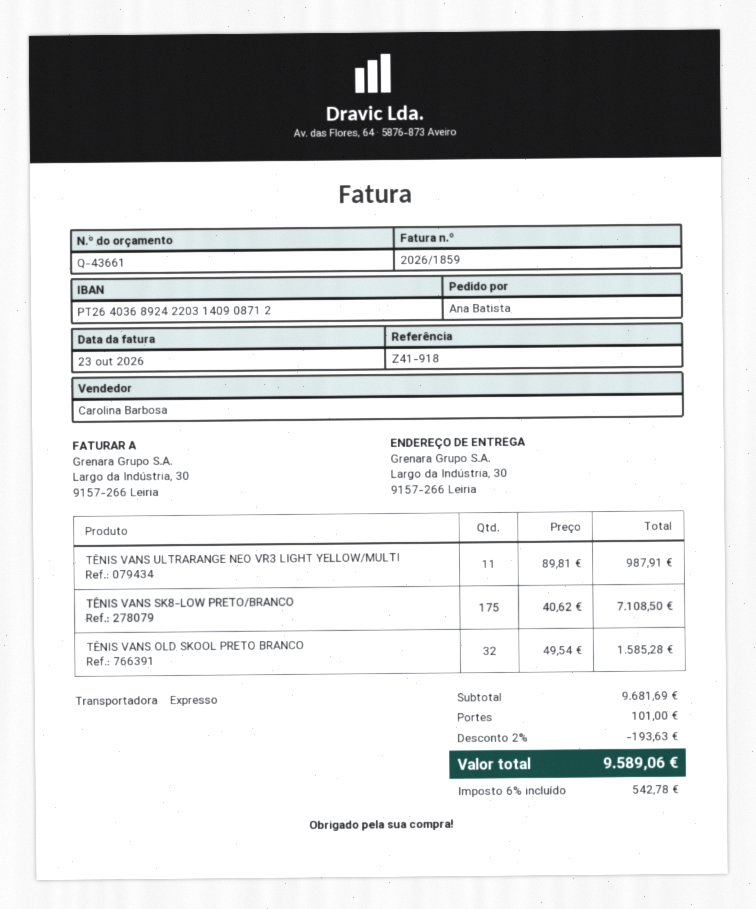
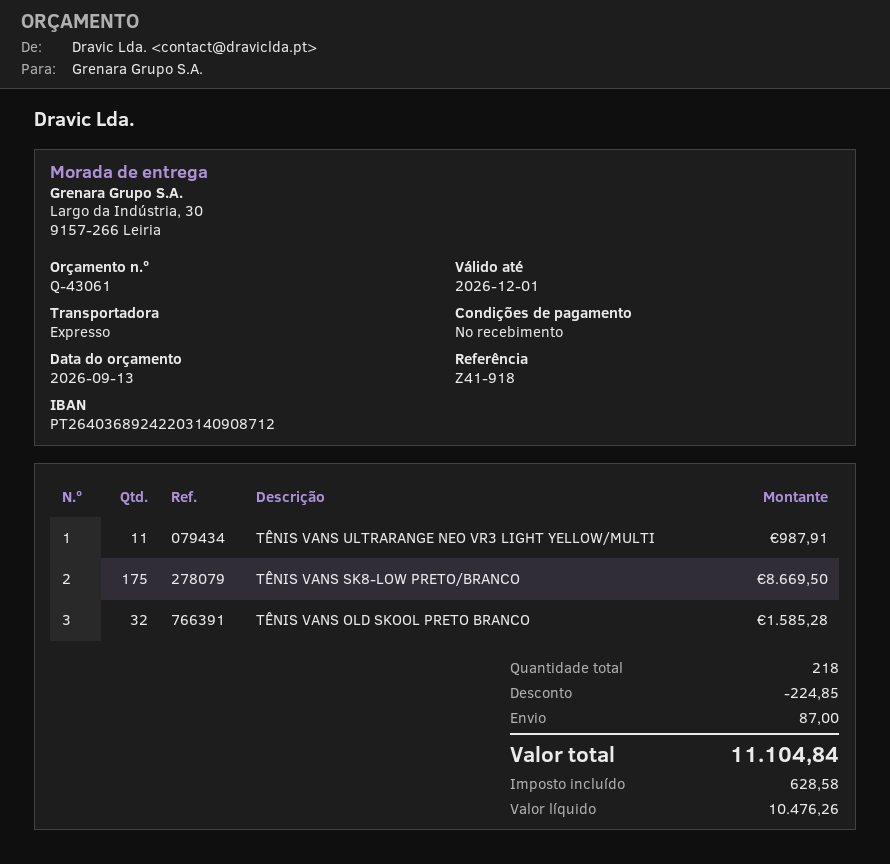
quote number: Q-43661 -> Q-43061
TÊNIS VANS SK8-LOW PRETO/BRANCO: 175 for 7108.50 -> 175 for 8669.50
discount: 193.63 -> 224.85
shipping: 101.00 -> 87.00
tax: 542.78 -> 628.58
total: 9589.06 -> 11104.84

